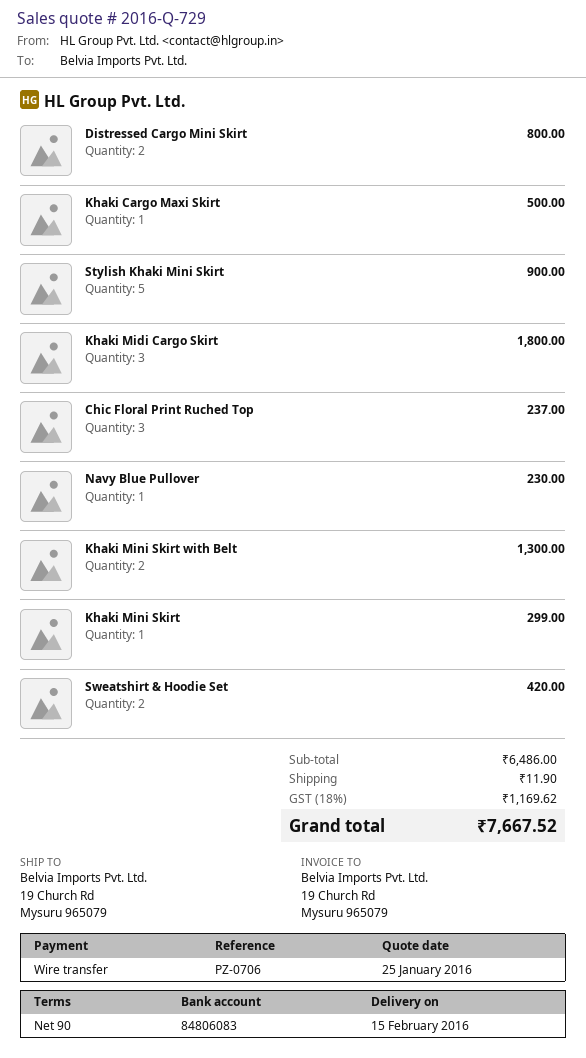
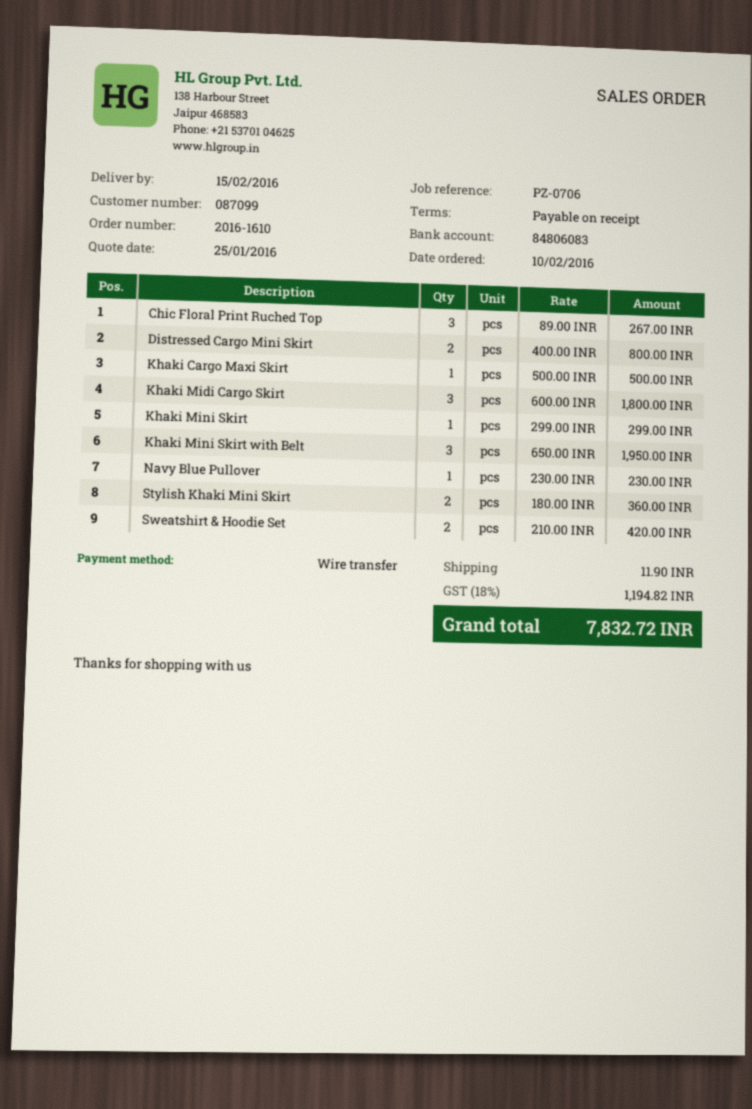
payment terms: 90 days -> on receipt
Stylish Khaki Mini Skirt: 5 for 900.00 -> 2 for 360.00
Chic Floral Print Ruched Top: 3 for 237.00 -> 3 for 267.00
Khaki Mini Skirt with Belt: 2 for 1300.00 -> 3 for 1950.00
tax: 18% = 1169.62 -> 18% = 1194.82
total: 7667.52 -> 7832.72

